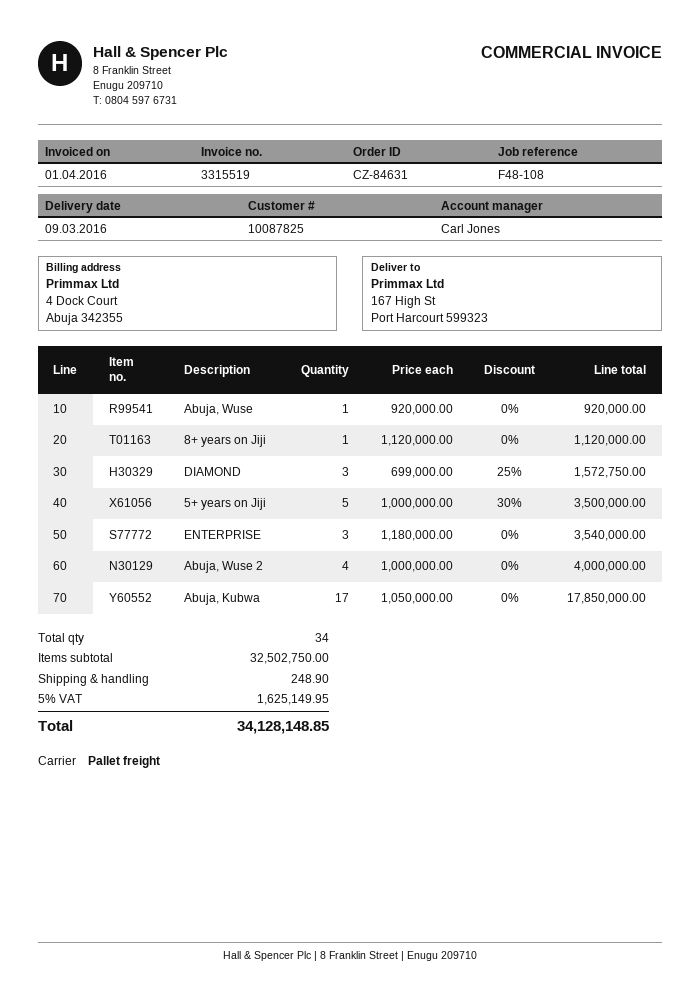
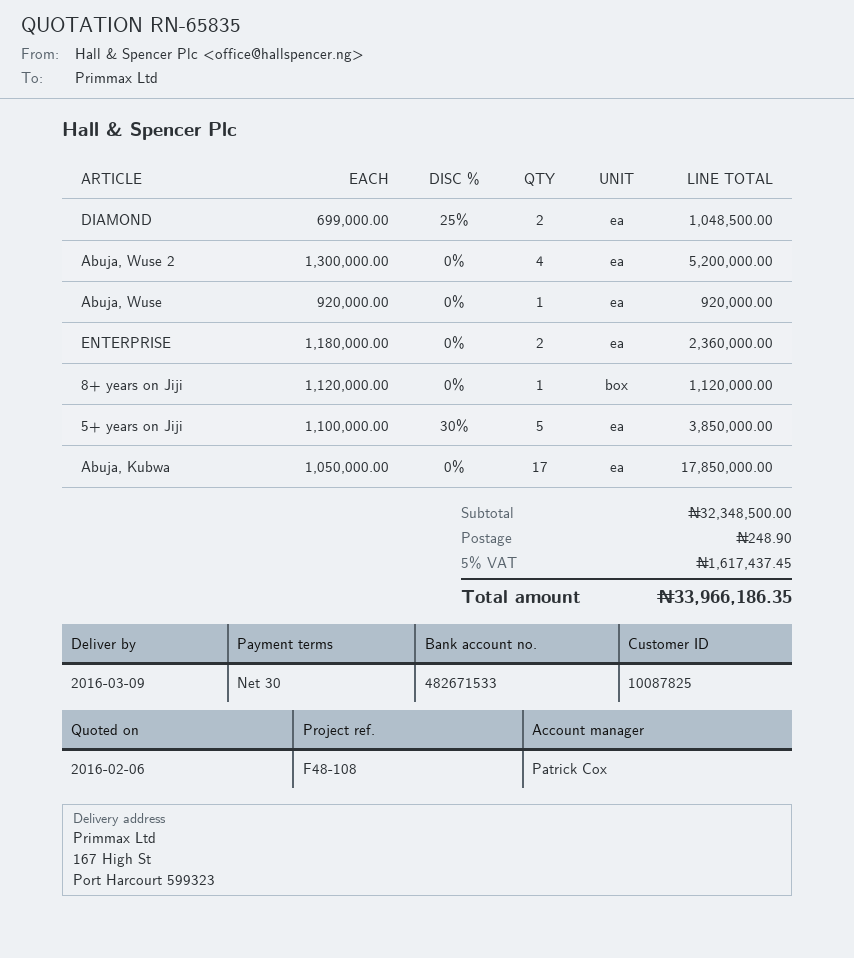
sales rep: Carl Jones -> Patrick Cox
DIAMOND: 3 x 699000.00 - 25% = 1572750.00 -> 2 x 699000.00 - 25% = 1048500.00
5+ years on Jiji: 5 x 1000000.00 - 30% = 3500000.00 -> 5 x 1100000.00 - 30% = 3850000.00
ENTERPRISE: 3 x 1180000.00 = 3540000.00 -> 2 x 1180000.00 = 2360000.00
Abuja, Wuse 2: 4 x 1000000.00 = 4000000.00 -> 4 x 1300000.00 = 5200000.00
subtotal: 32502750.00 -> 32348500.00
tax: 5% = 1625149.95 -> 5% = 1617437.45
total: 34128148.85 -> 33966186.35

